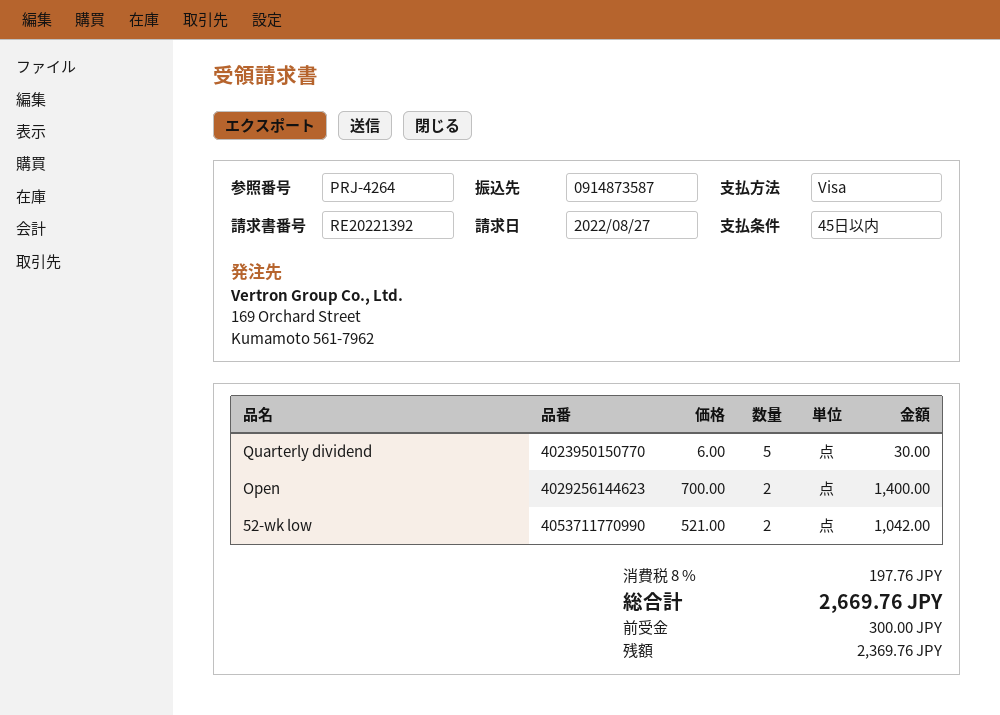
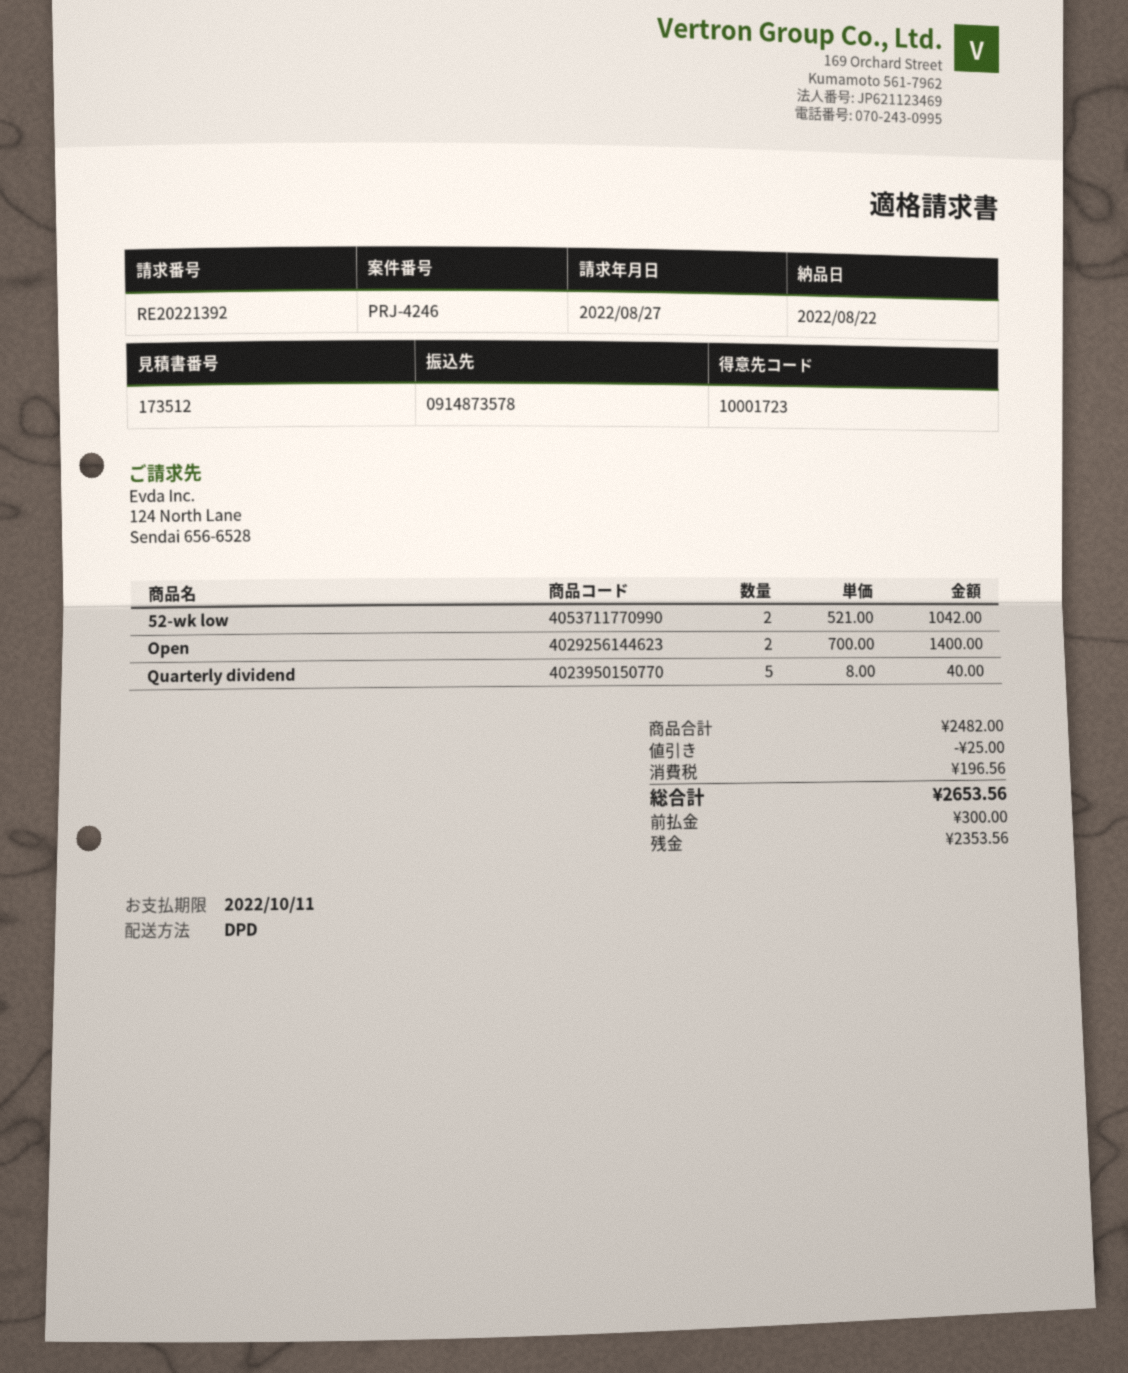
reference: PRJ-4264 -> PRJ-4246
bank account: 0914873587 -> 0914873578
Quarterly dividend: 5 x 6.00 = 30.00 -> 5 x 8.00 = 40.00
discount: none -> 25.00
tax: 197.76 -> 196.56
total: 2669.76 -> 2653.56
balance: 2369.76 -> 2353.56

